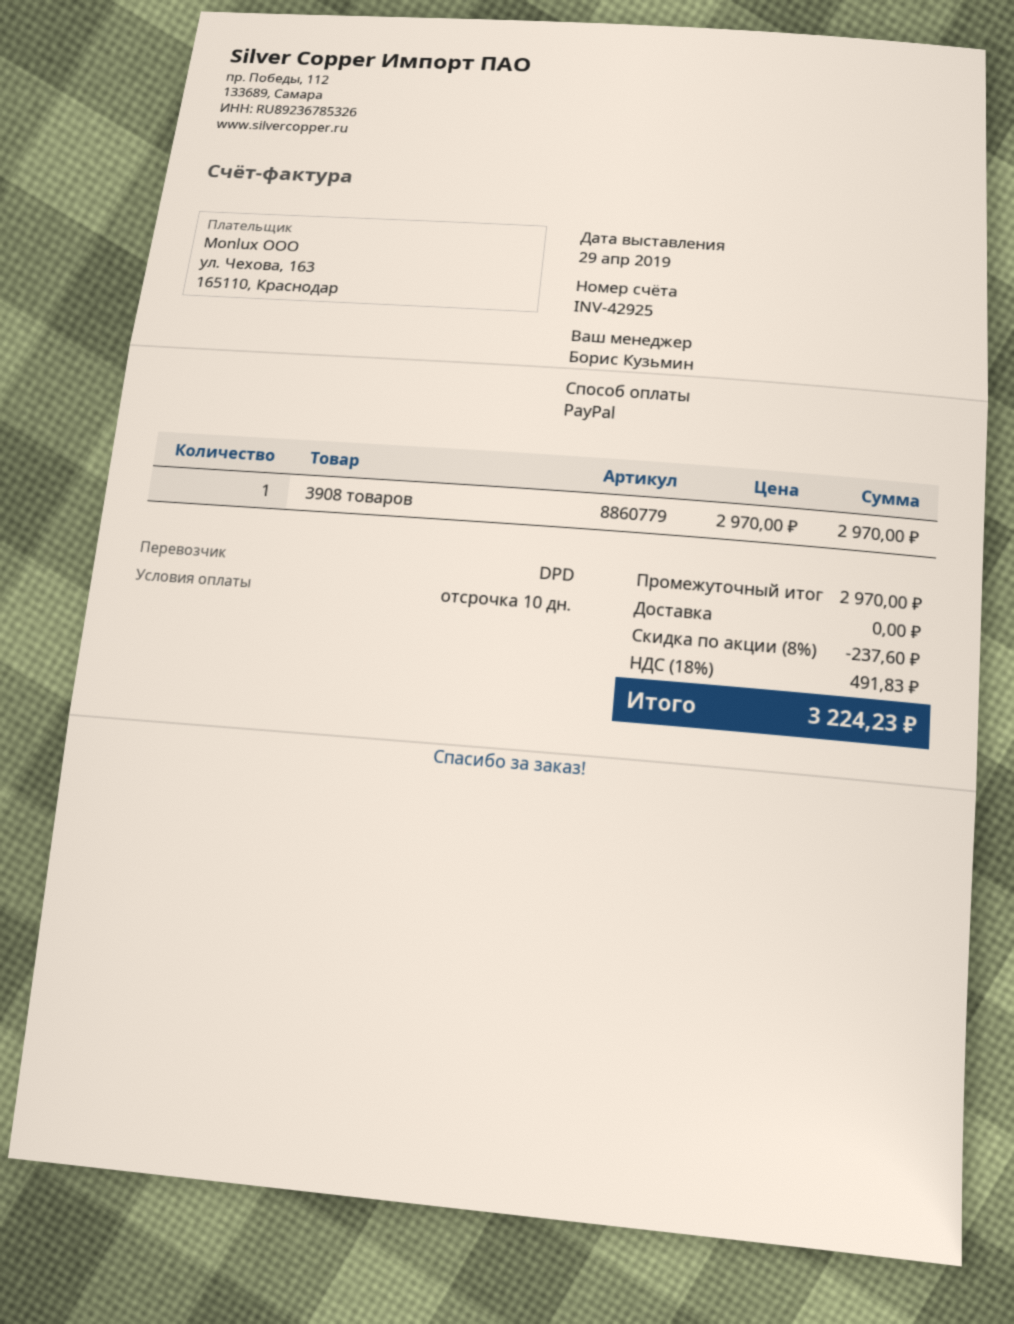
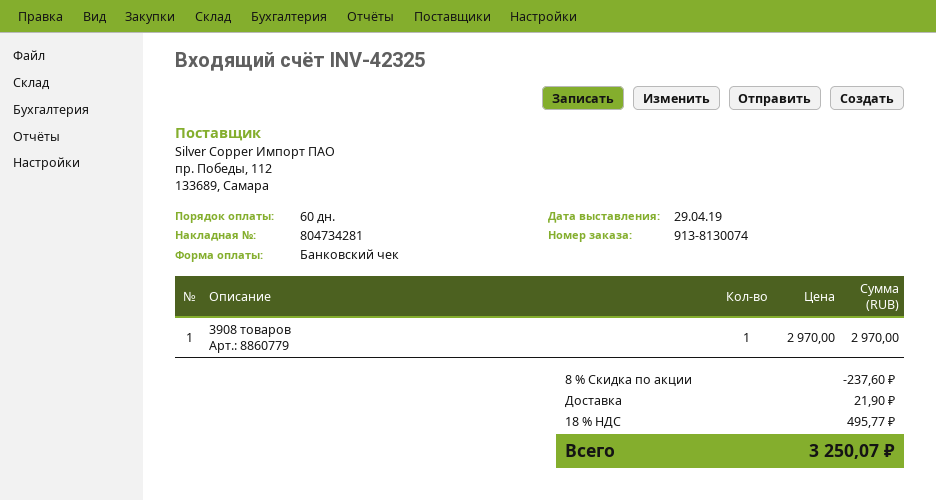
invoice number: INV-42925 -> INV-42325
payment terms: 10 days -> 60 days
payment method: PayPal -> cheque
shipping: 0.00 -> 21.90
tax: 18% = 491.83 -> 18% = 495.77
total: 3224.23 -> 3250.07

